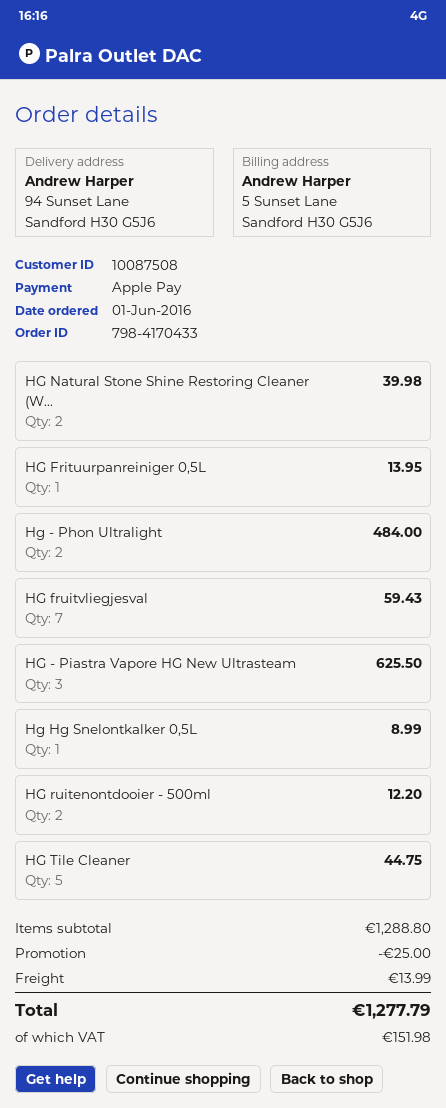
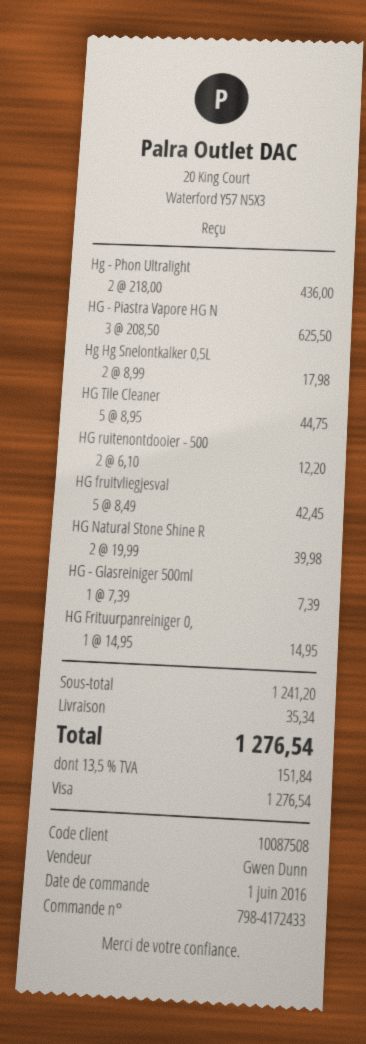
order number: 798-4170433 -> 798-4172433
payment method: Apple Pay -> Visa
HG Frituurpanreiniger 0,5L: 1 for 13.95 -> 1 for 14.95
Hg - Phon Ultralight: 2 for 484.00 -> 2 for 436.00
HG fruitvliegjesval: 7 for 59.43 -> 5 for 42.45
Hg Hg Snelontkalker 0,5L: 1 for 8.99 -> 2 for 17.98
HG - Glasreiniger 500ml: none -> 1 for 7.39
subtotal: 1288.80 -> 1241.20
discount: 25.00 -> none
shipping: 13.99 -> 35.34
tax: 151.98 -> 151.84
total: 1277.79 -> 1276.54

